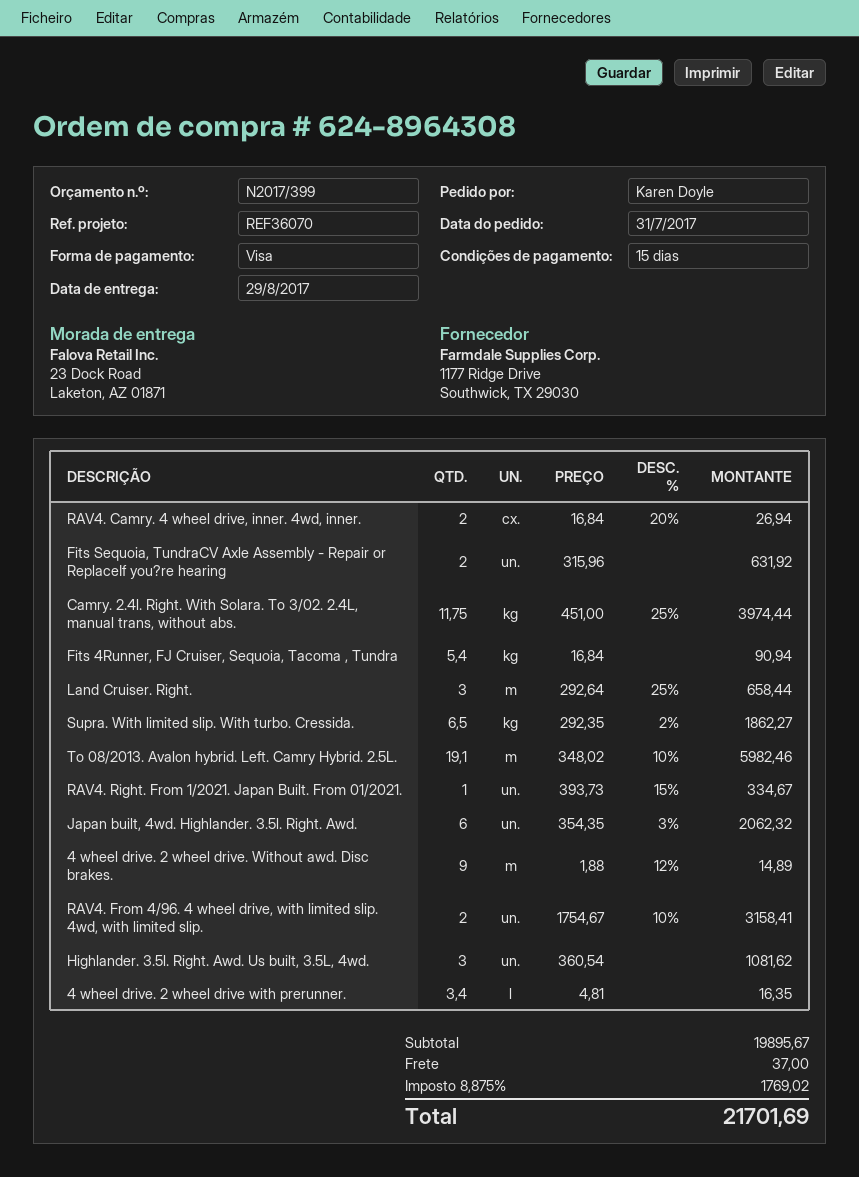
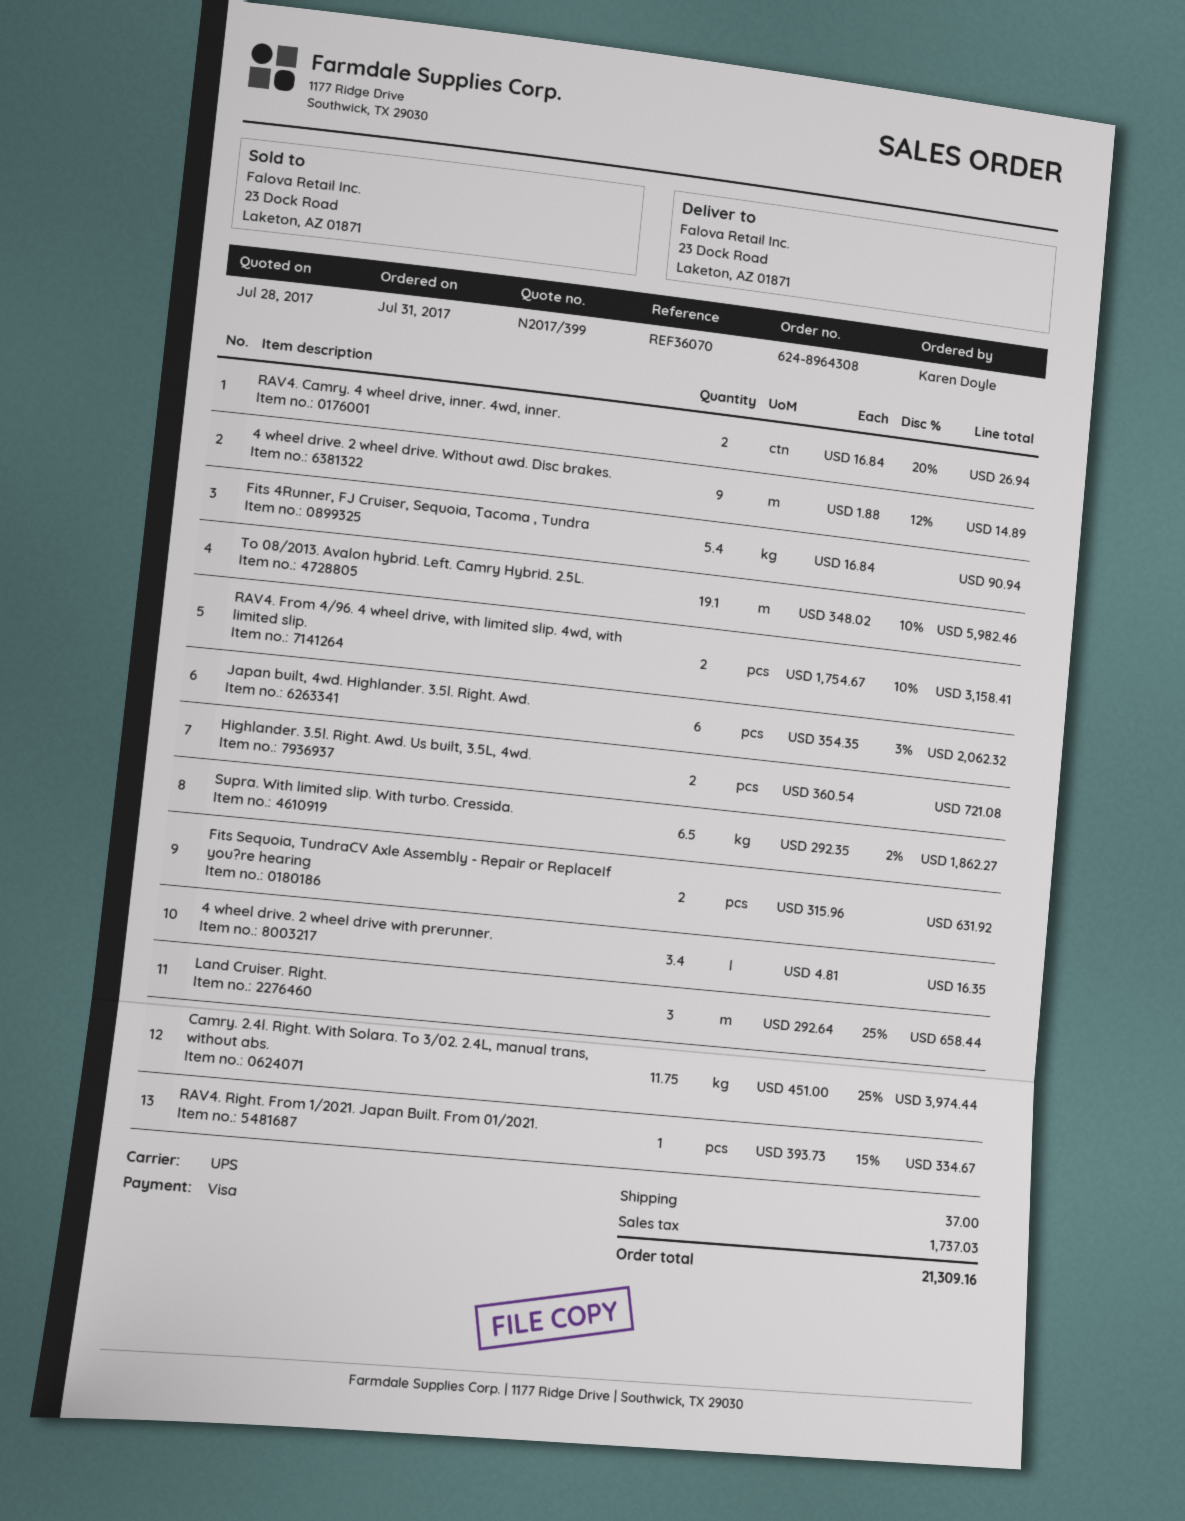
Highlander. 3.5l. Right. Awd. Us built, 3.5L, 4wd.: 3 x 360.54 = 1081.62 -> 2 x 360.54 = 721.08
tax: 1769.02 -> 1737.03
total: 21701.69 -> 21309.16

